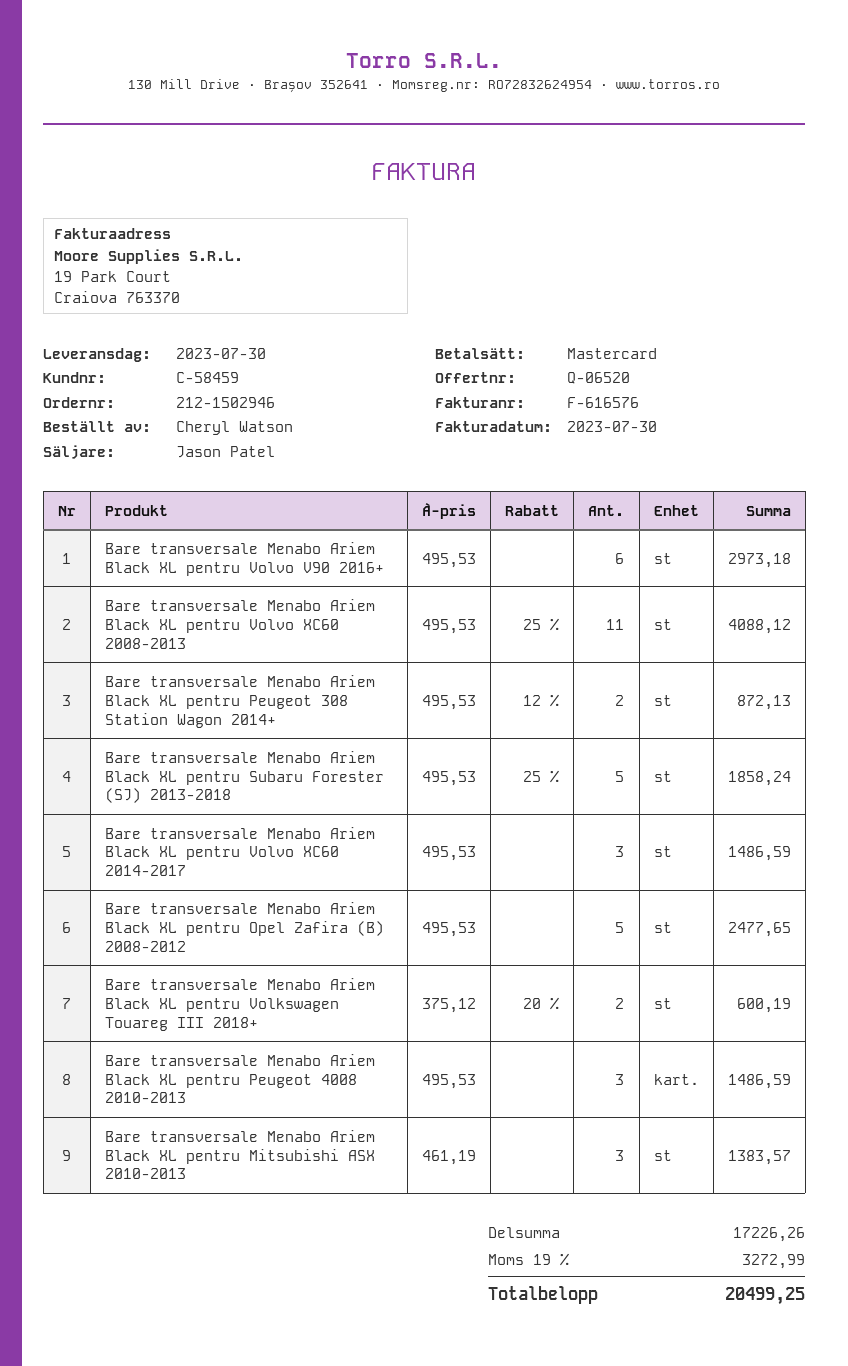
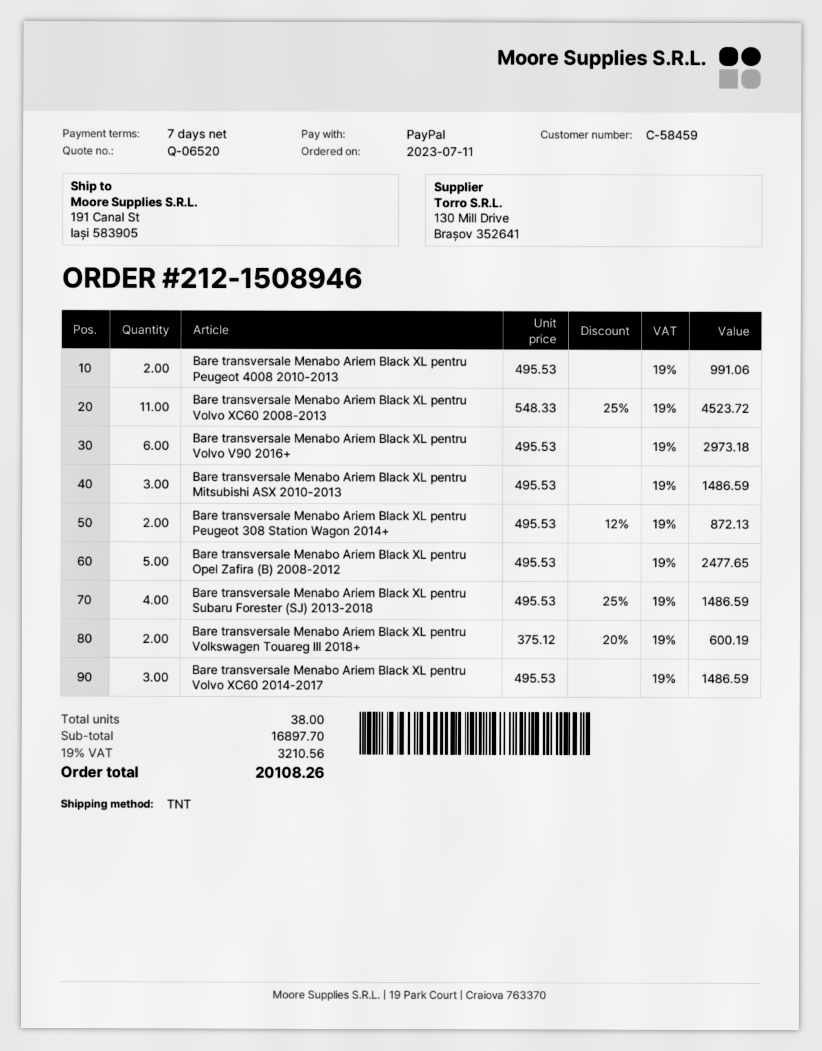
order number: 212-1502946 -> 212-1508946
payment method: Mastercard -> PayPal
Bare transversale Menabo Ariem Black XL pentru Volvo XC60 2008-2013: 11 x 495.53 - 25% = 4088.12 -> 11 x 548.33 - 25% = 4523.72
Bare transversale Menabo Ariem Black XL pentru Subaru Forester (SJ) 2013-2018: 5 x 495.53 - 25% = 1858.24 -> 4 x 495.53 - 25% = 1486.59
Bare transversale Menabo Ariem Black XL pentru Peugeot 4008 2010-2013: 3 x 495.53 = 1486.59 -> 2 x 495.53 = 991.06
Bare transversale Menabo Ariem Black XL pentru Mitsubishi ASX 2010-2013: 3 x 461.19 = 1383.57 -> 3 x 495.53 = 1486.59
subtotal: 17226.26 -> 16897.70
tax: 19% = 3272.99 -> 19% = 3210.56
total: 20499.25 -> 20108.26

